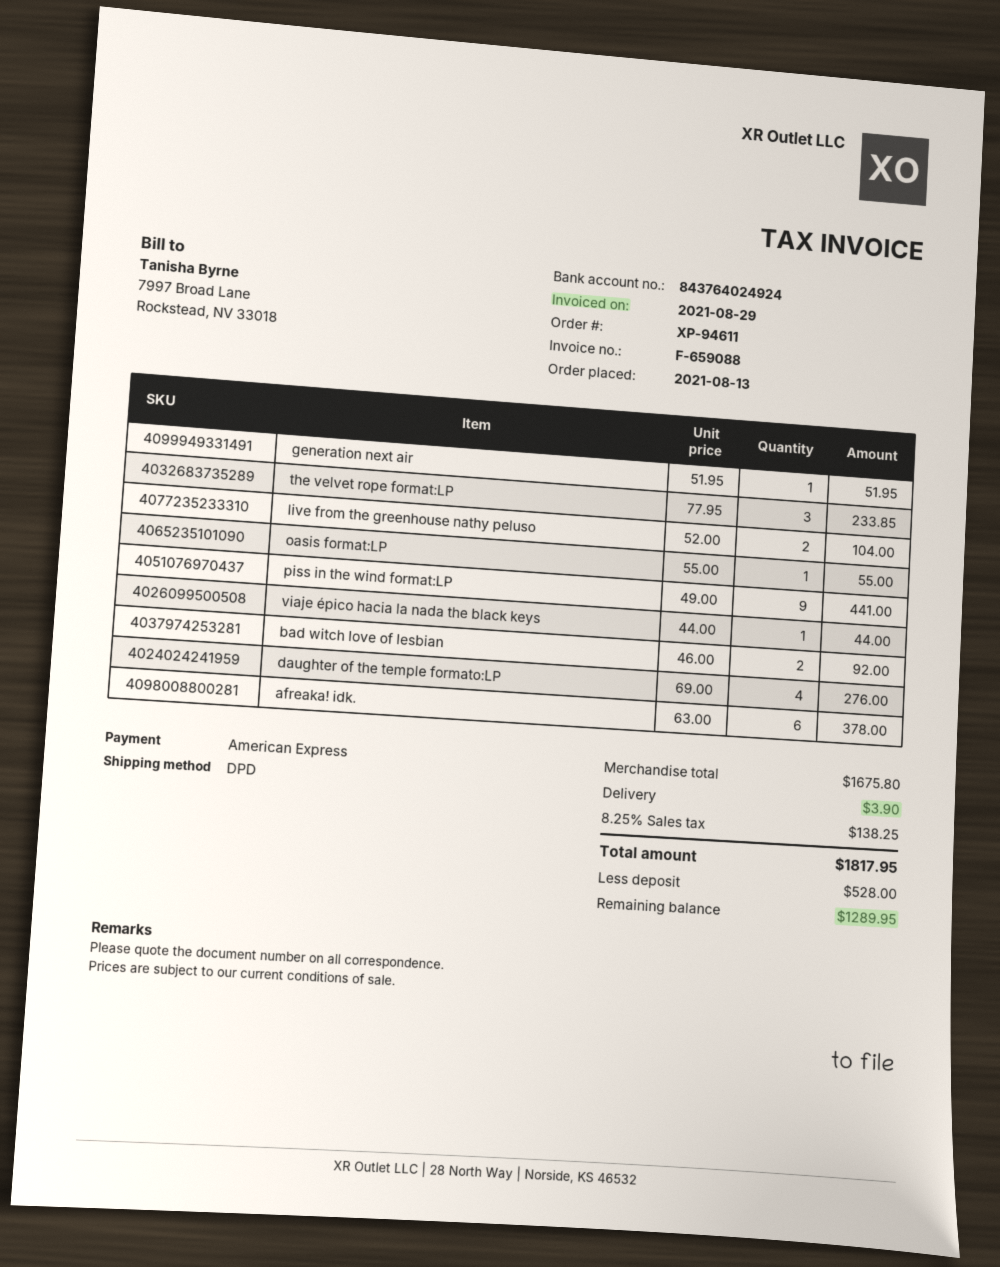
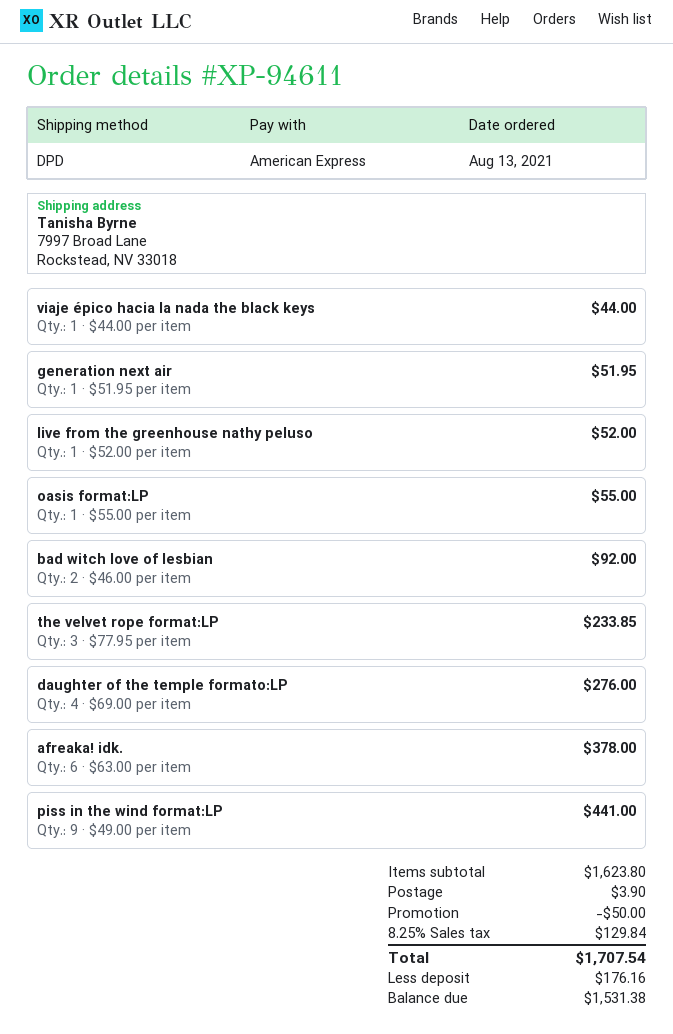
live from the greenhouse nathy peluso: 2 x 52.00 = 104.00 -> 1 x 52.00 = 52.00
subtotal: 1675.80 -> 1623.80
discount: none -> 50.00
tax: 8.25% = 138.25 -> 8.25% = 129.84
total: 1817.95 -> 1707.54
deposit: 528.00 -> 176.16
balance: 1289.95 -> 1531.38

